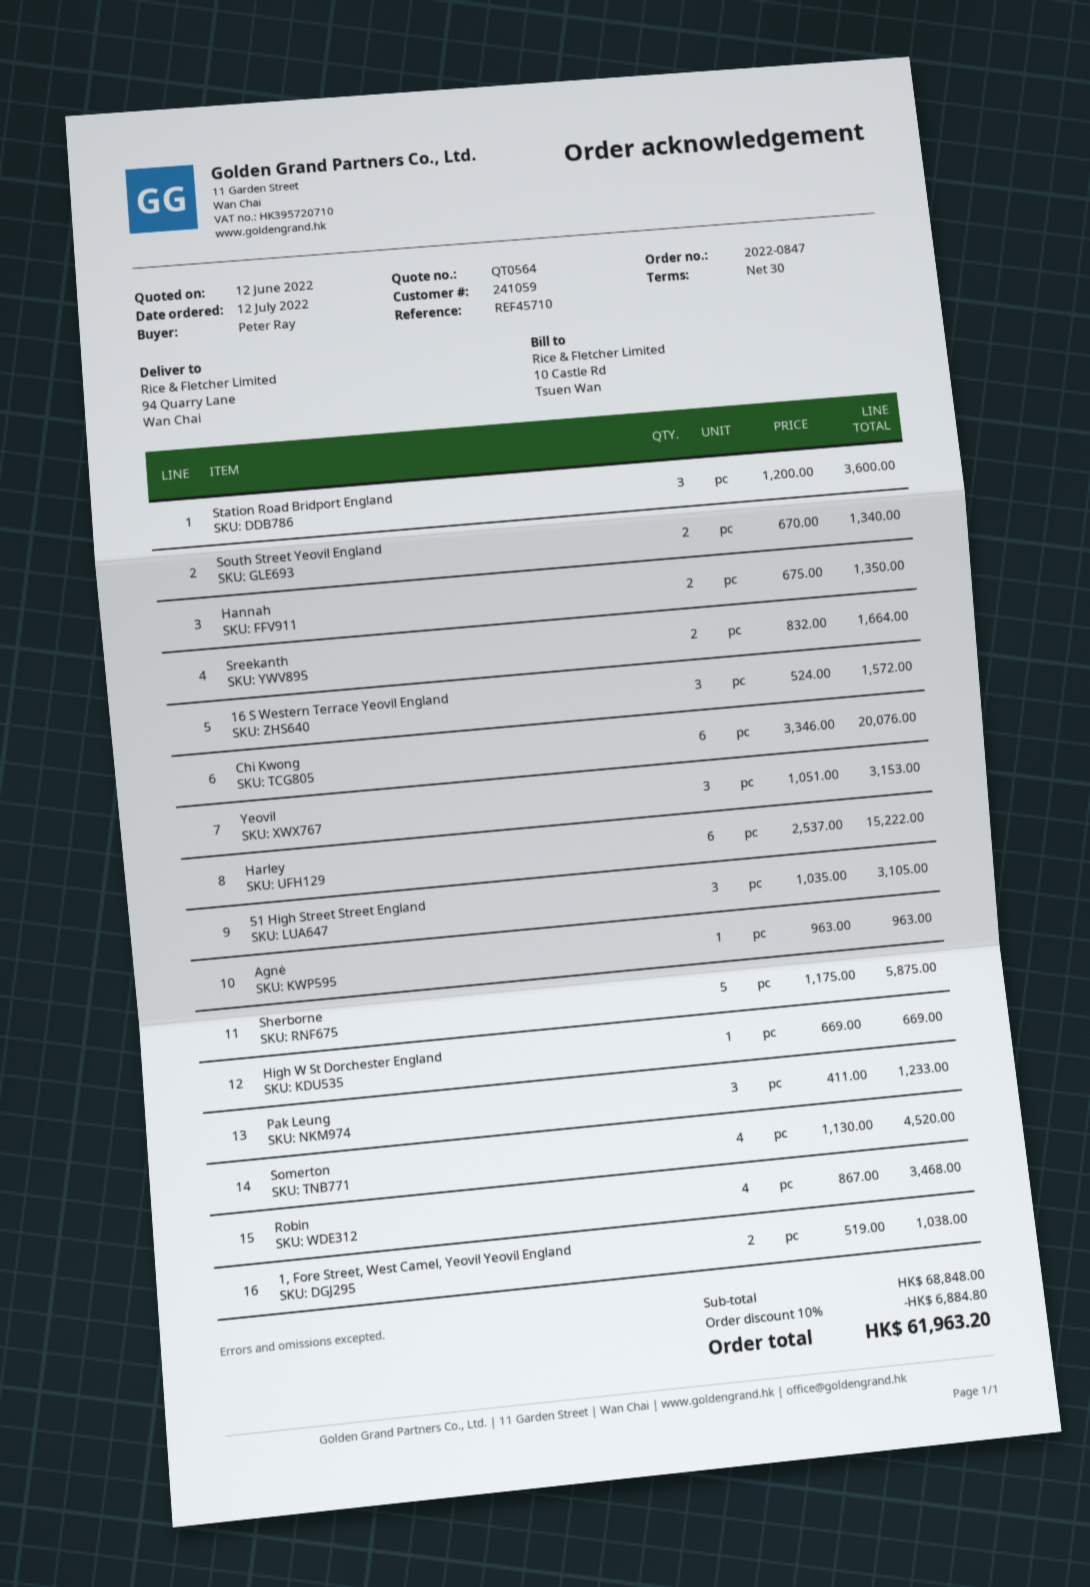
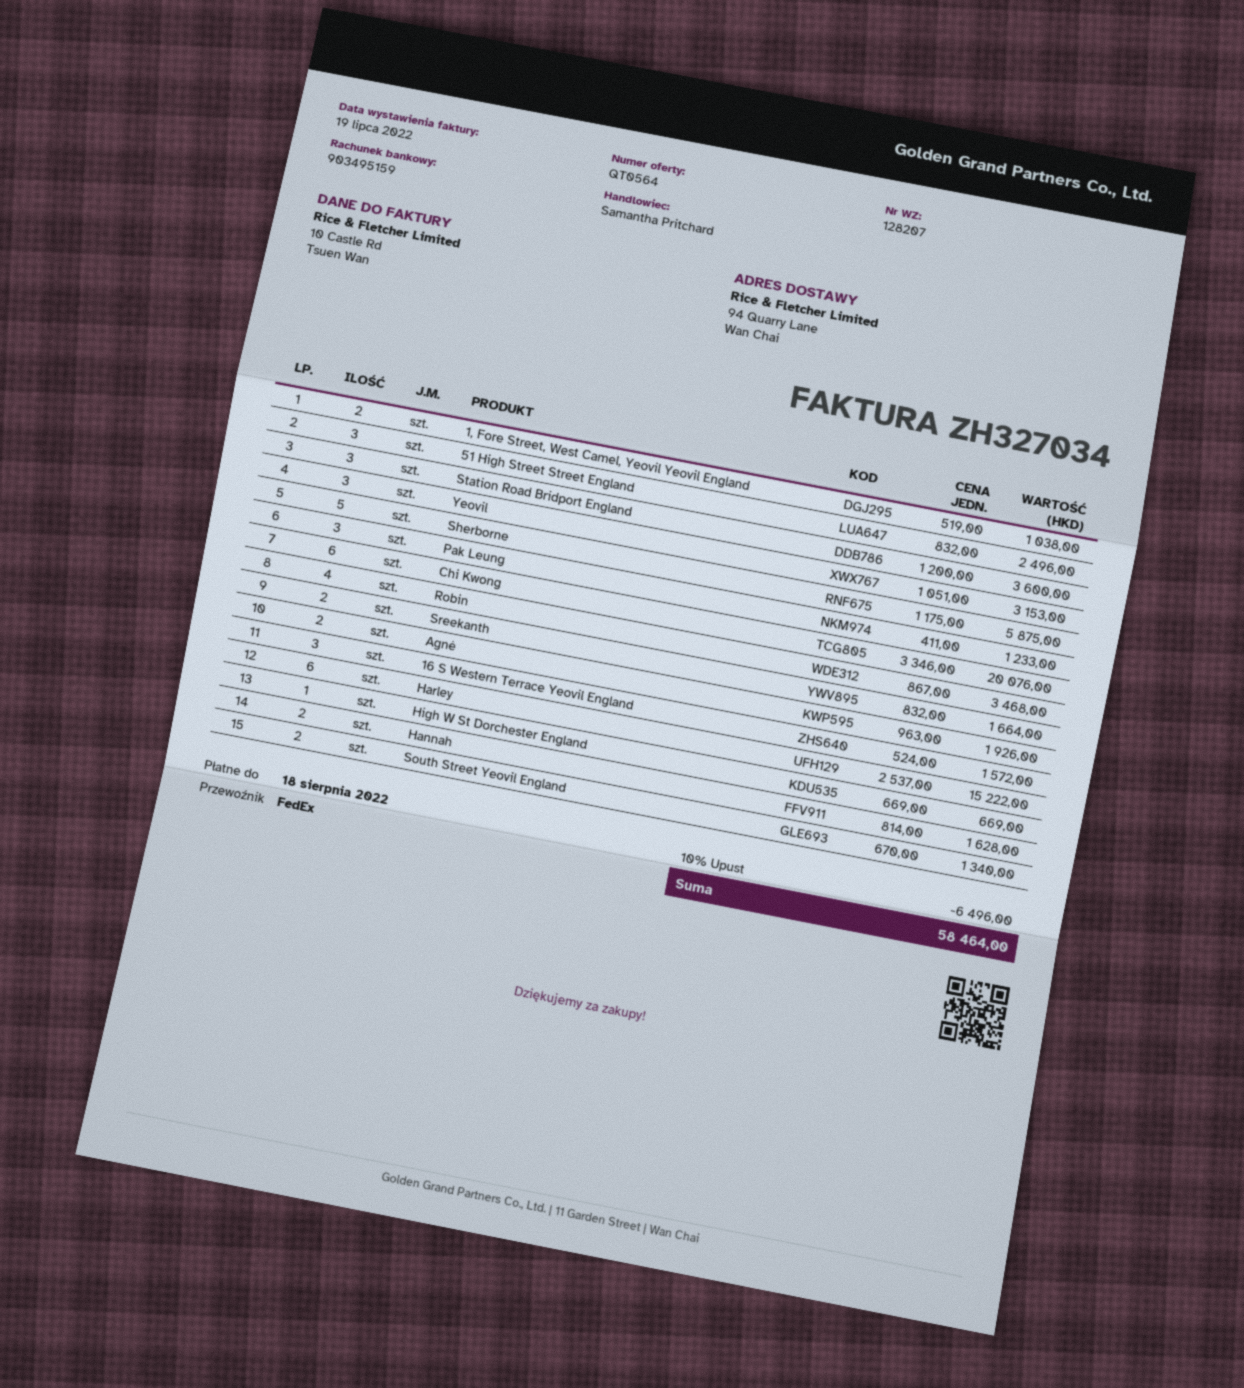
Hannah: 2 x 675.00 = 1350.00 -> 2 x 814.00 = 1628.00
51 High Street Street England: 3 x 1035.00 = 3105.00 -> 3 x 832.00 = 2496.00
Agnė: 1 x 963.00 = 963.00 -> 2 x 963.00 = 1926.00
Somerton: 4 x 1130.00 = 4520.00 -> none
discount: 10% = 6884.80 -> 10% = 6496.00
total: 61963.20 -> 58464.00

